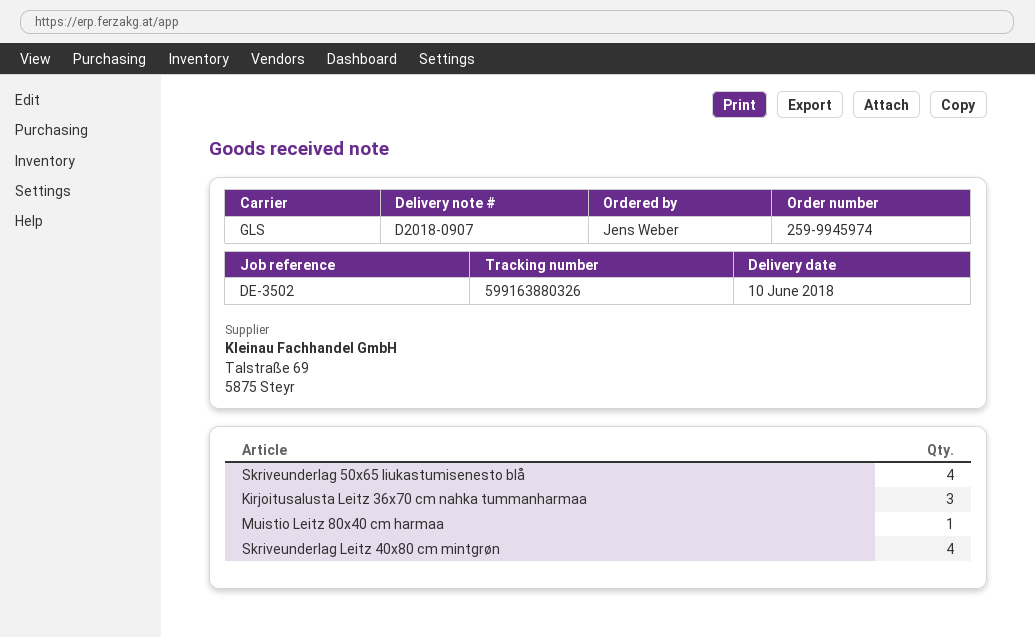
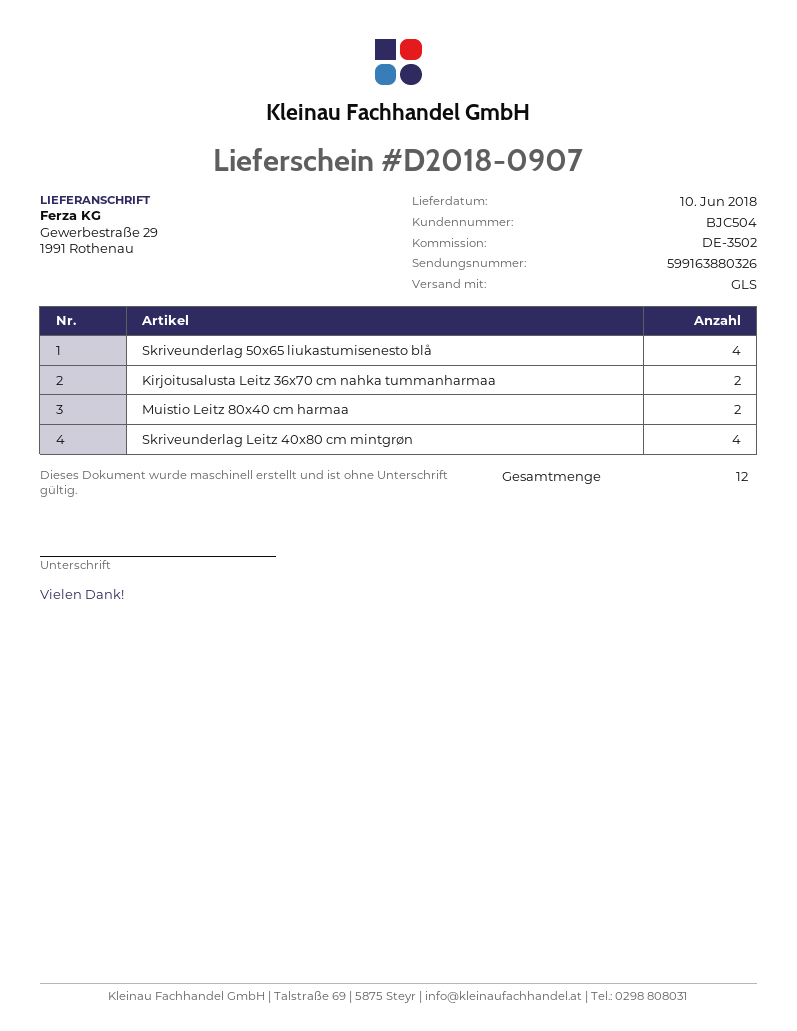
Kirjoitusalusta Leitz 36x70 cm nahka tummanharmaa: 3 -> 2
Muistio Leitz 80x40 cm harmaa: 1 -> 2

